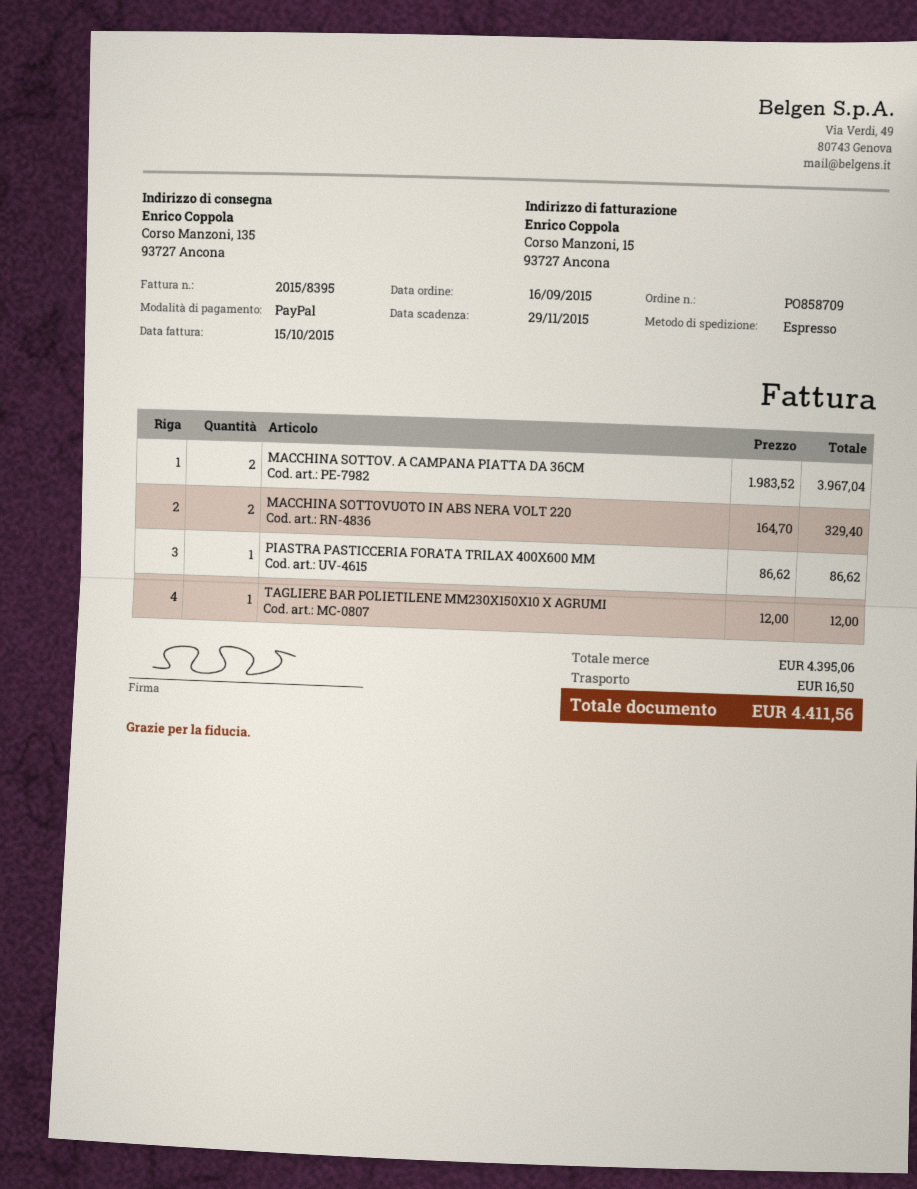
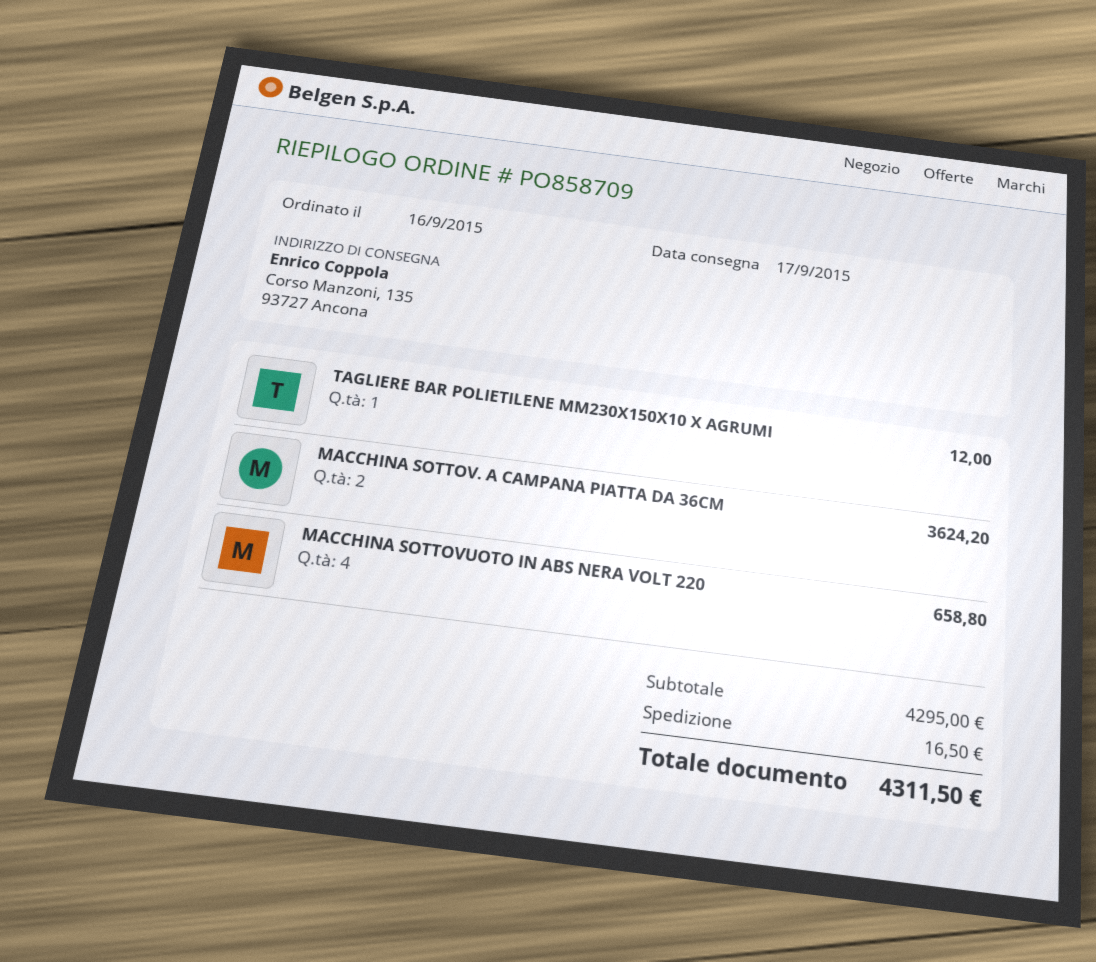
MACCHINA SOTTOV. A CAMPANA PIATTA DA 36CM: 2 for 3967.04 -> 2 for 3624.20
MACCHINA SOTTOVUOTO IN ABS NERA VOLT 220: 2 for 329.40 -> 4 for 658.80
PIASTRA PASTICCERIA FORATA TRILAX 400X600 MM: 1 for 86.62 -> none
subtotal: 4395.06 -> 4295.00
total: 4411.56 -> 4311.50

